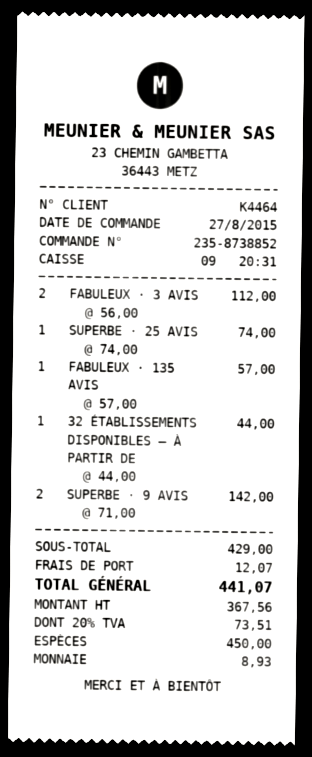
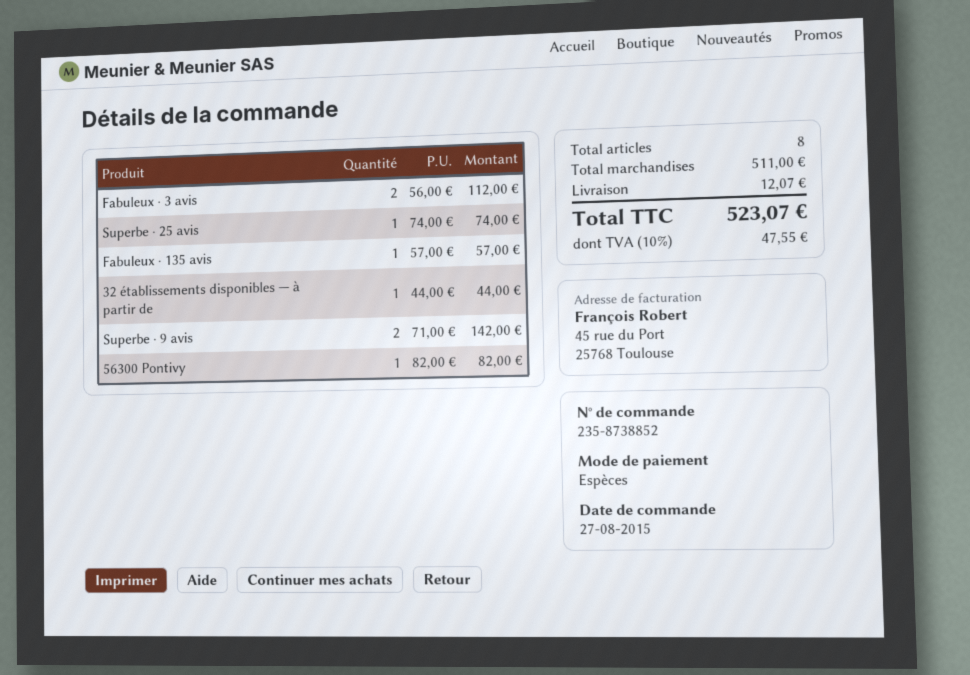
56300 Pontivy: none -> 1 x 82.00 = 82.00
subtotal: 429.00 -> 511.00
tax: 20% = 73.51 -> 10% = 47.55
total: 441.07 -> 523.07

